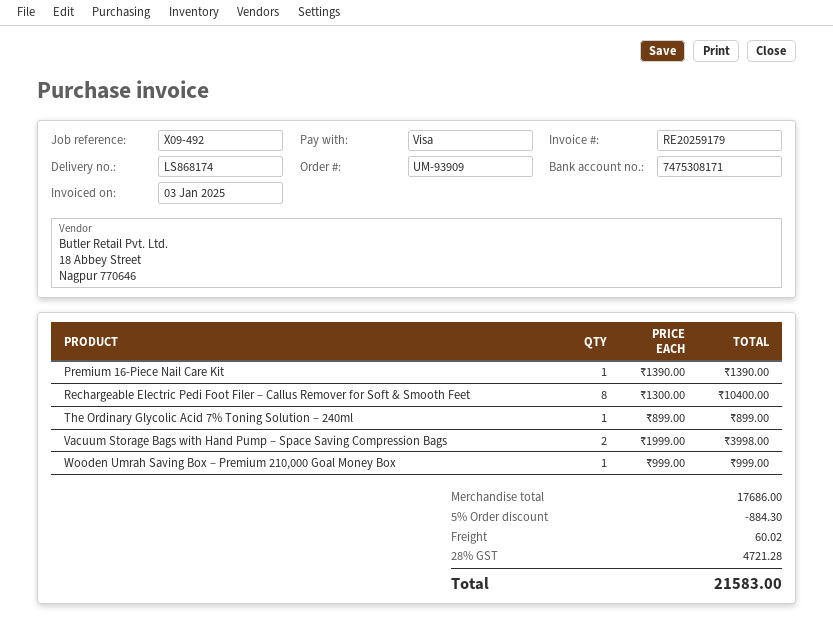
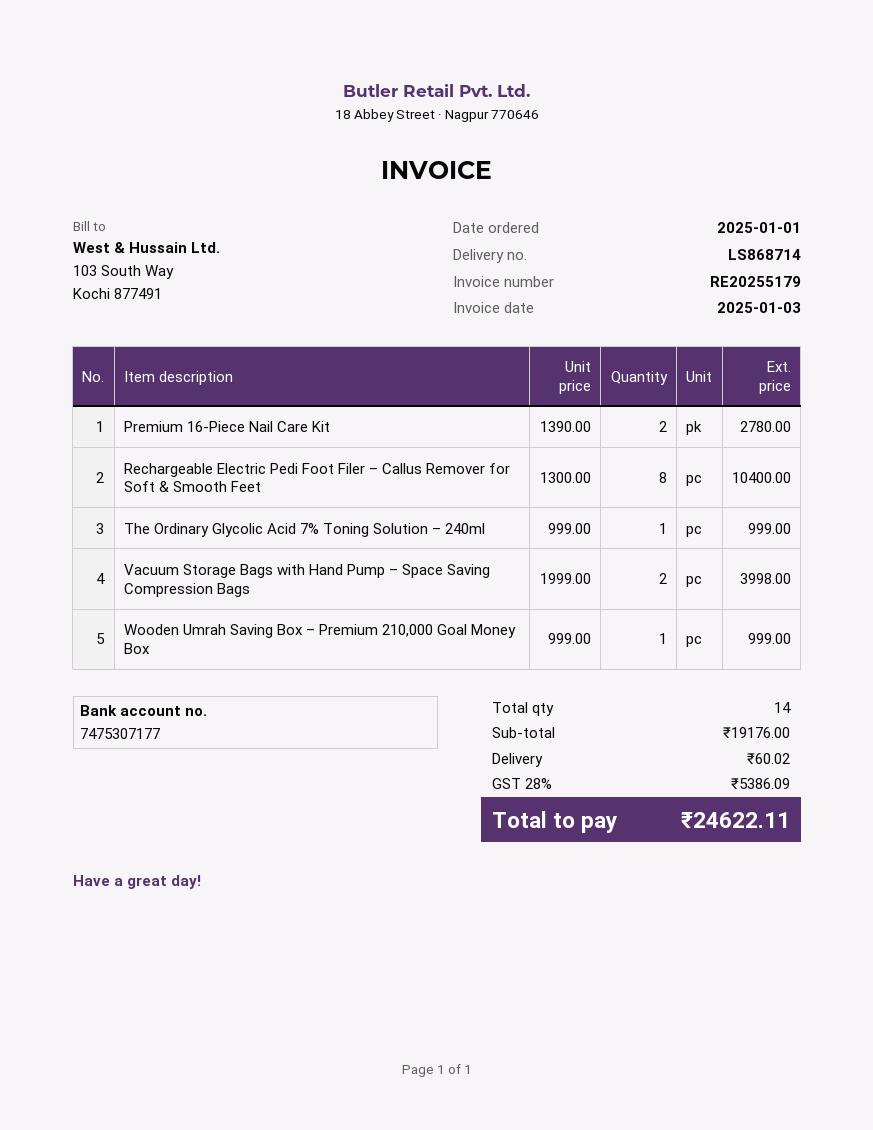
delivery note number: LS868174 -> LS868714
invoice number: RE20259179 -> RE20255179
bank account: 7475308171 -> 7475307177
Premium 16-Piece Nail Care Kit: 1 x 1390.00 = 1390.00 -> 2 x 1390.00 = 2780.00
The Ordinary Glycolic Acid 7% Toning Solution – 240ml: 1 x 899.00 = 899.00 -> 1 x 999.00 = 999.00
subtotal: 17686.00 -> 19176.00
discount: 5% = 884.30 -> none
tax: 28% = 4721.28 -> 28% = 5386.09
total: 21583.00 -> 24622.11

